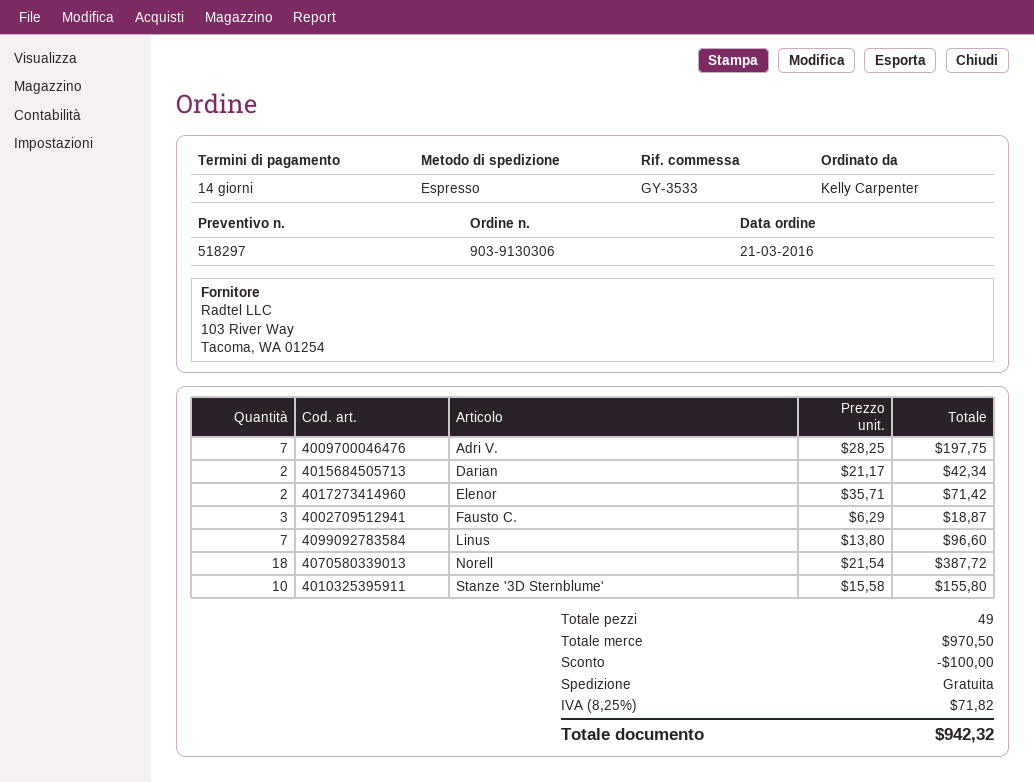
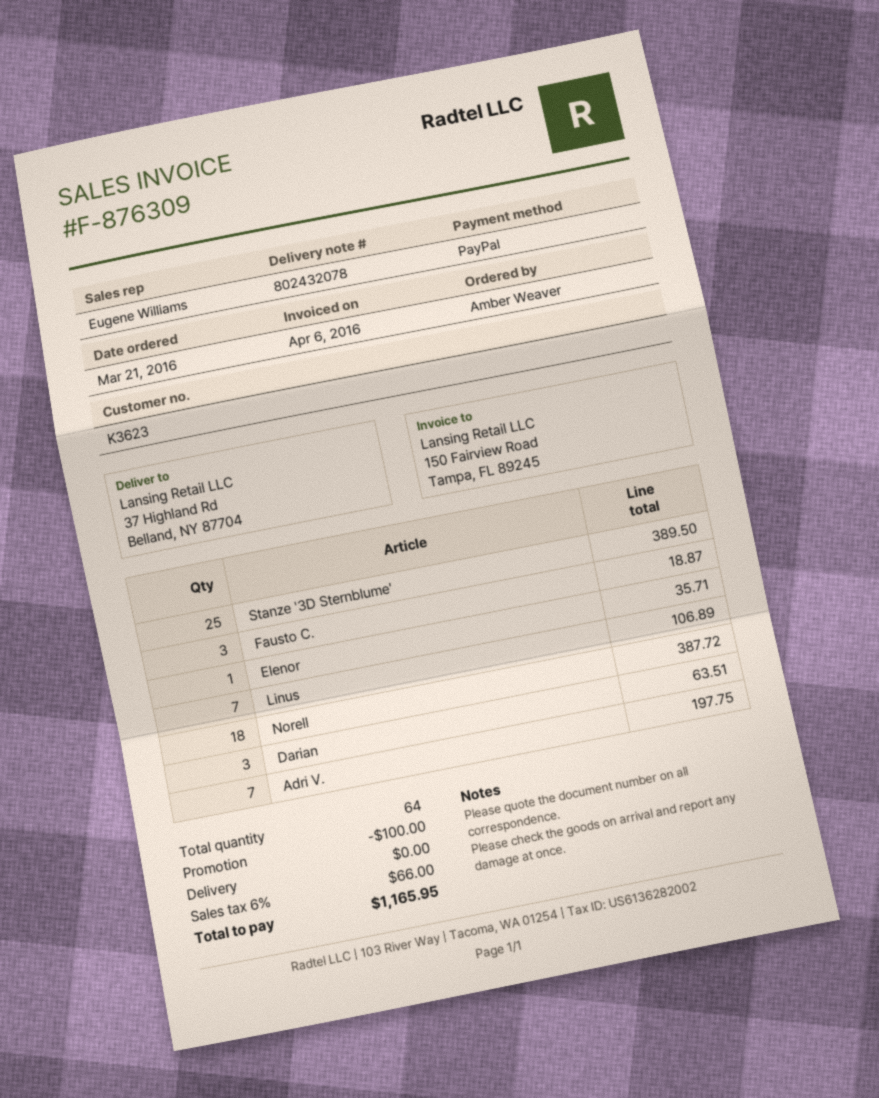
ordered by: Kelly Carpenter -> Amber Weaver
Darian: 2 for 42.34 -> 3 for 63.51
Elenor: 2 for 71.42 -> 1 for 35.71
Linus: 7 for 96.60 -> 7 for 106.89
Stanze '3D Sternblume': 10 for 155.80 -> 25 for 389.50
total quantity: 49 -> 64
tax: 8.25% = 71.82 -> 6% = 66.00
total: 942.32 -> 1165.95

